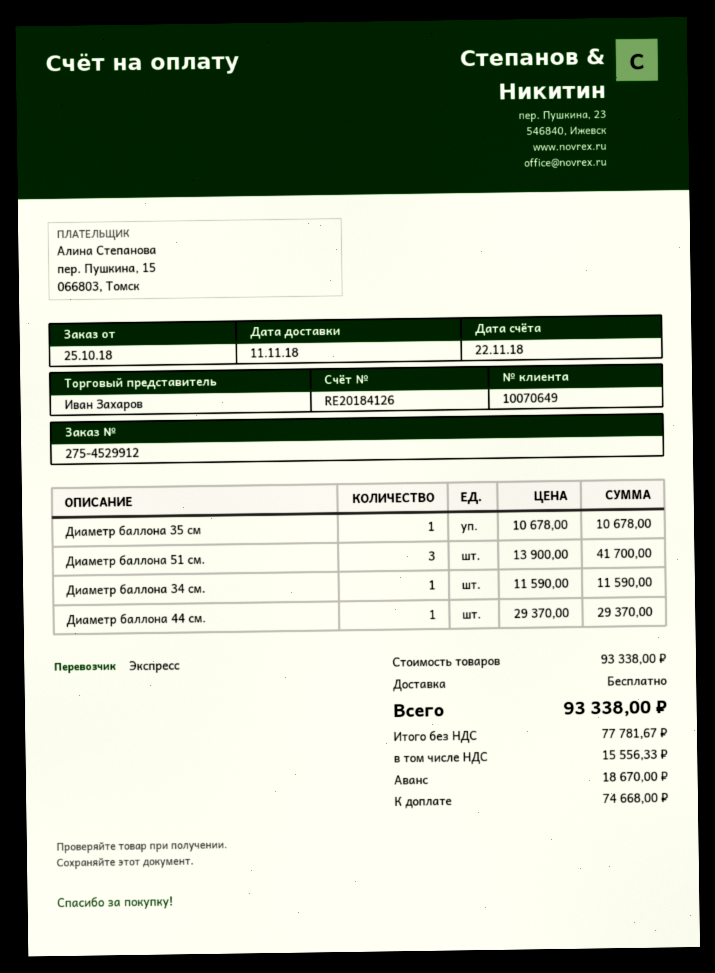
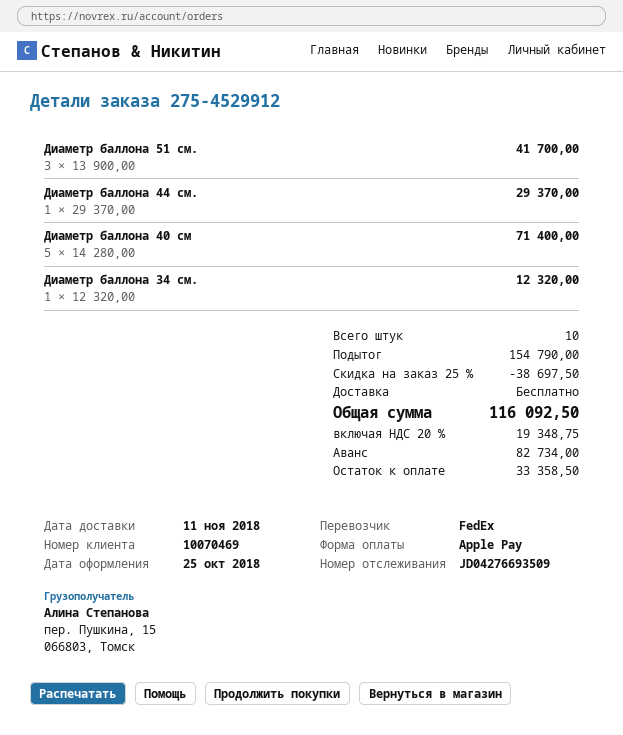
customer number: 10070649 -> 10070469
shipping method: express -> FedEx
Диаметр баллона 35 см: 1 x 10678.00 = 10678.00 -> none
Диаметр баллона 34 см.: 1 x 11590.00 = 11590.00 -> 1 x 12320.00 = 12320.00
Диаметр баллона 40 см: none -> 5 x 14280.00 = 71400.00
subtotal: 93338.00 -> 154790.00
discount: none -> 25% = 38697.50
tax: 15556.33 -> 19348.75
total: 93338.00 -> 116092.50
deposit: 18670.00 -> 82734.00
balance: 74668.00 -> 33358.50

